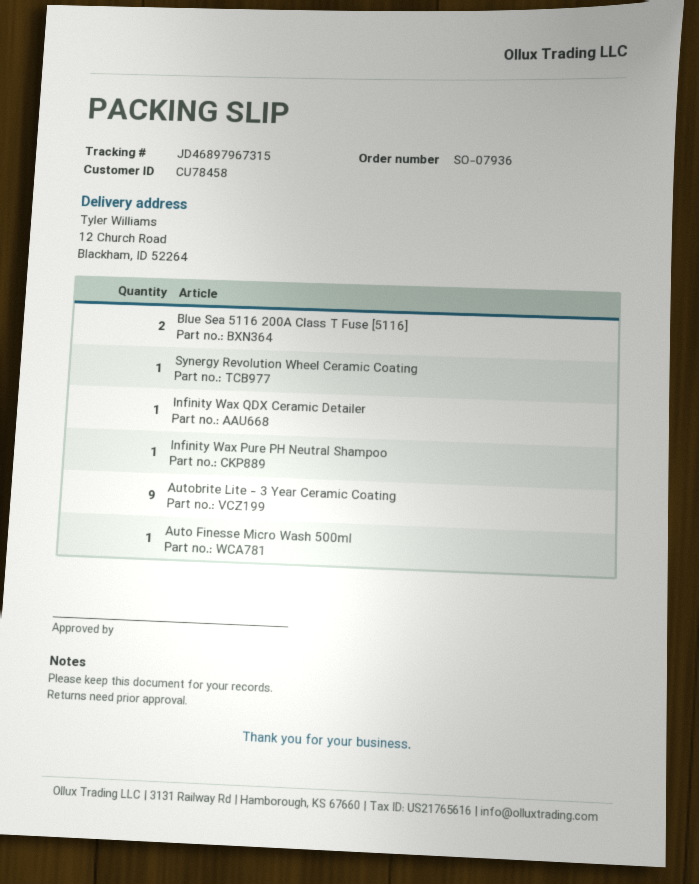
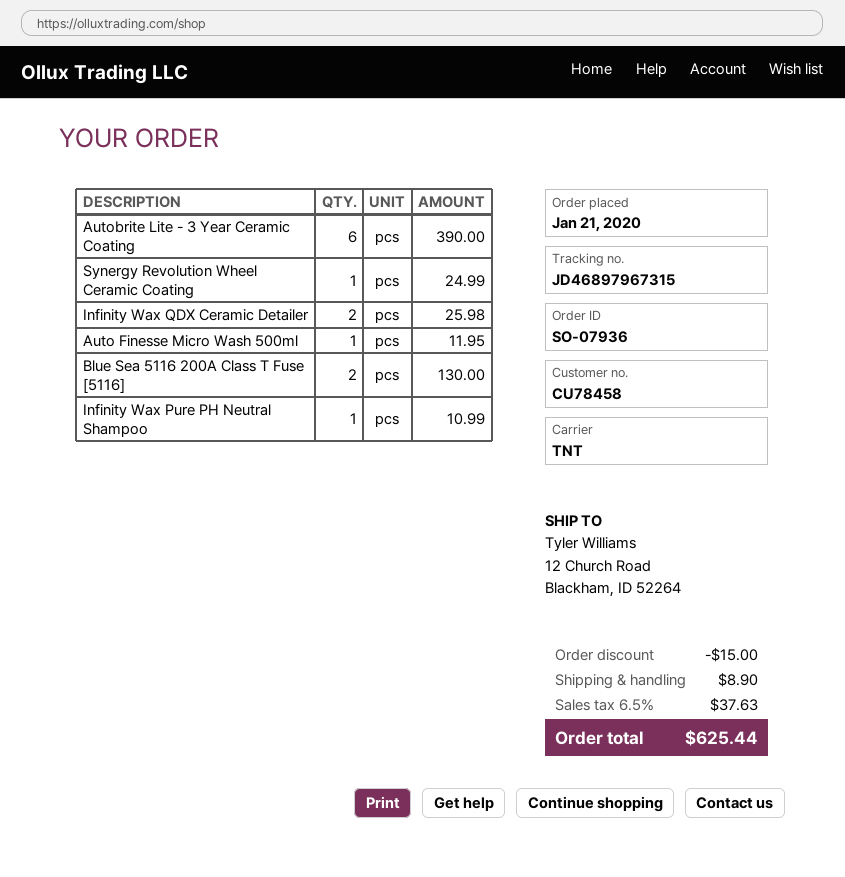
Infinity Wax QDX Ceramic Detailer: 1 -> 2
Autobrite Lite - 3 Year Ceramic Coating: 9 -> 6

